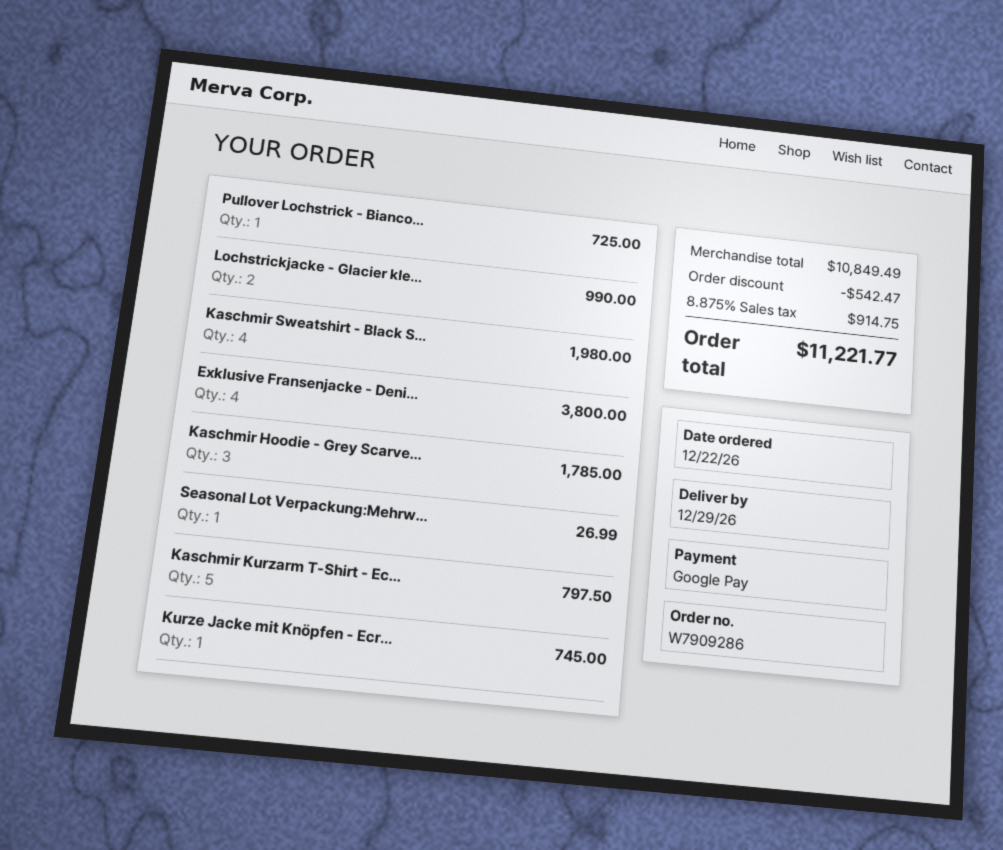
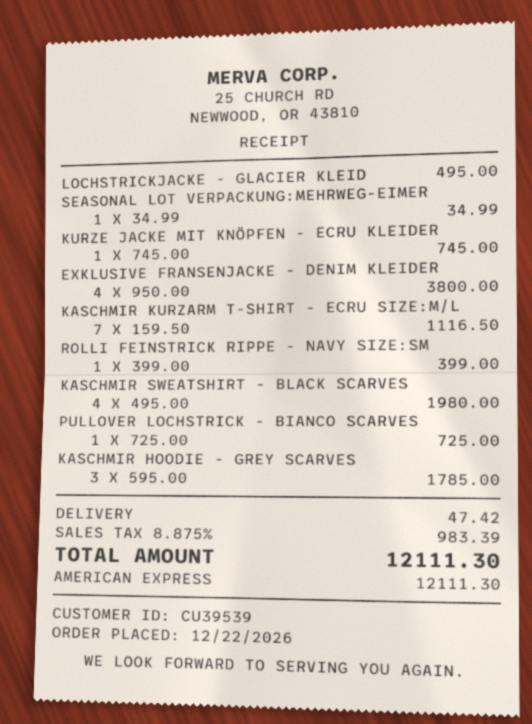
payment method: Google Pay -> American Express
Lochstrickjacke - Glacier kle...: 2 for 990.00 -> 1 for 495.00
Seasonal Lot Verpackung:Mehrw...: 1 for 26.99 -> 1 for 34.99
Kaschmir Kurzarm T-Shirt - Ec...: 5 for 797.50 -> 7 for 1116.50
ROLLI FEINSTRICK RIPPE - NAVY SIZE:SM: none -> 1 for 399.00
discount: 542.47 -> none
shipping: none -> 47.42
tax: 8.875% = 914.75 -> 8.875% = 983.39
total: 11221.77 -> 12111.30

